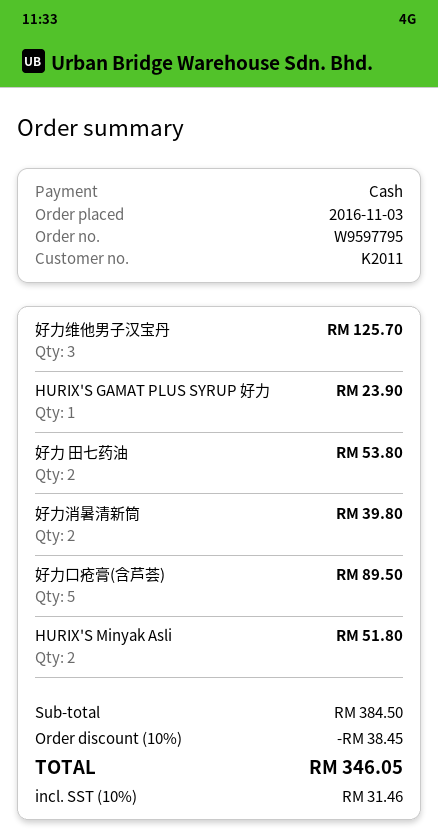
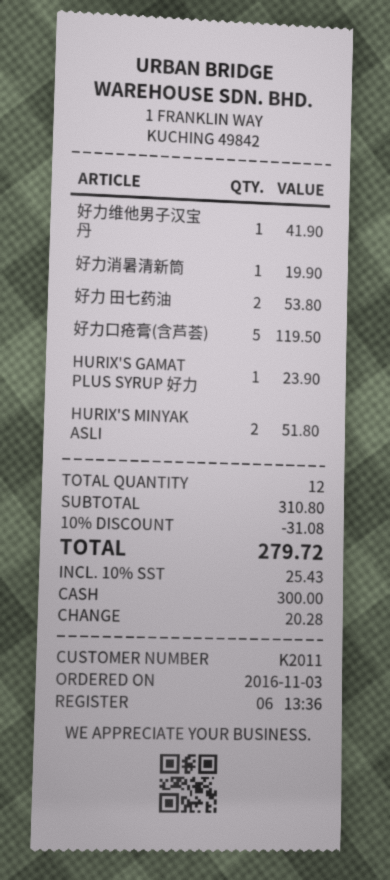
好力维他男子汉宝丹: 3 for 125.70 -> 1 for 41.90
好力消暑清新筒: 2 for 39.80 -> 1 for 19.90
好力口疮膏(含芦荟): 5 for 89.50 -> 5 for 119.50
subtotal: 384.50 -> 310.80
discount: 10% = 38.45 -> 10% = 31.08
tax: 10% = 31.46 -> 10% = 25.43
total: 346.05 -> 279.72

